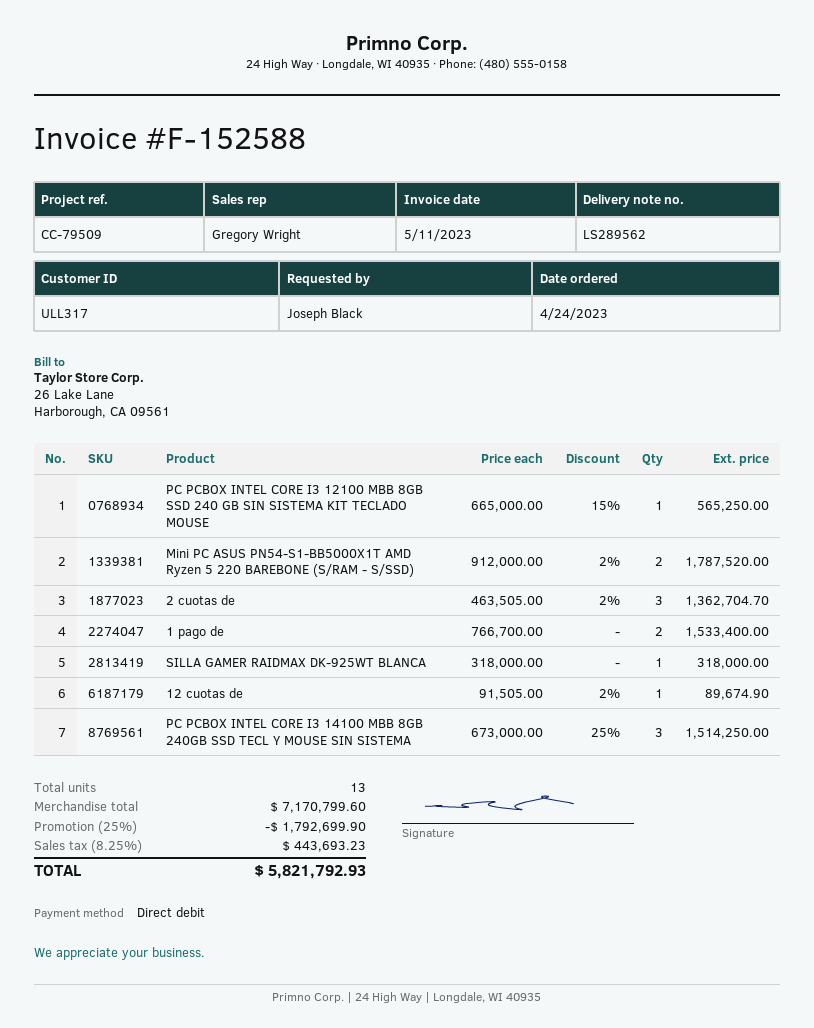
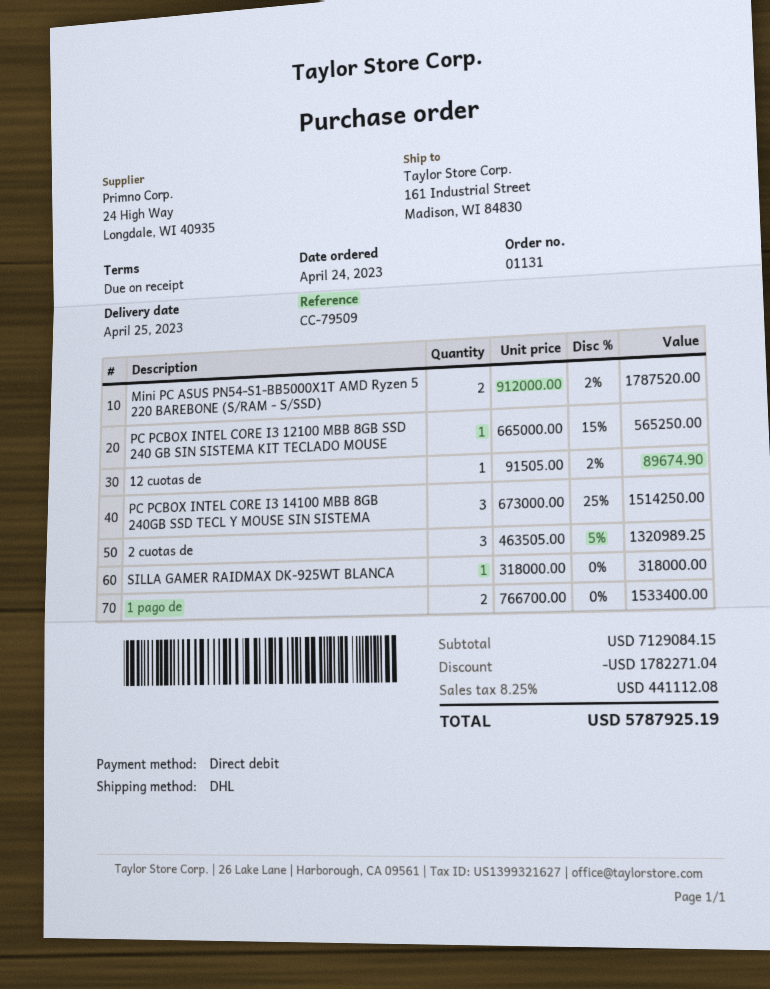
2 cuotas de: 3 x 463505.00 - 2% = 1362704.70 -> 3 x 463505.00 - 5% = 1320989.25
subtotal: 7170799.60 -> 7129084.15
discount: 1792699.90 -> 1782271.04
tax: 8.25% = 443693.23 -> 8.25% = 441112.08
total: 5821792.93 -> 5787925.19

